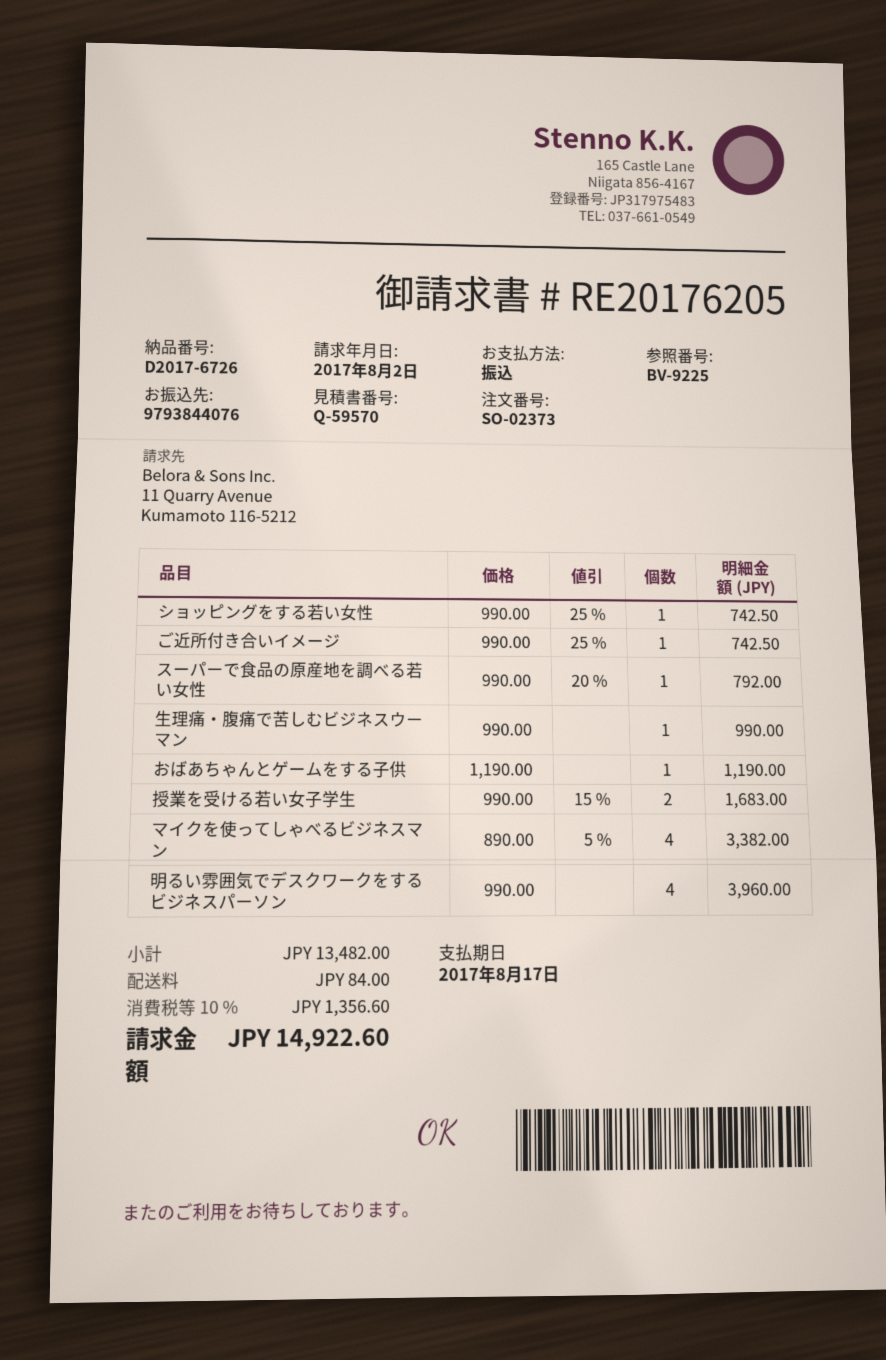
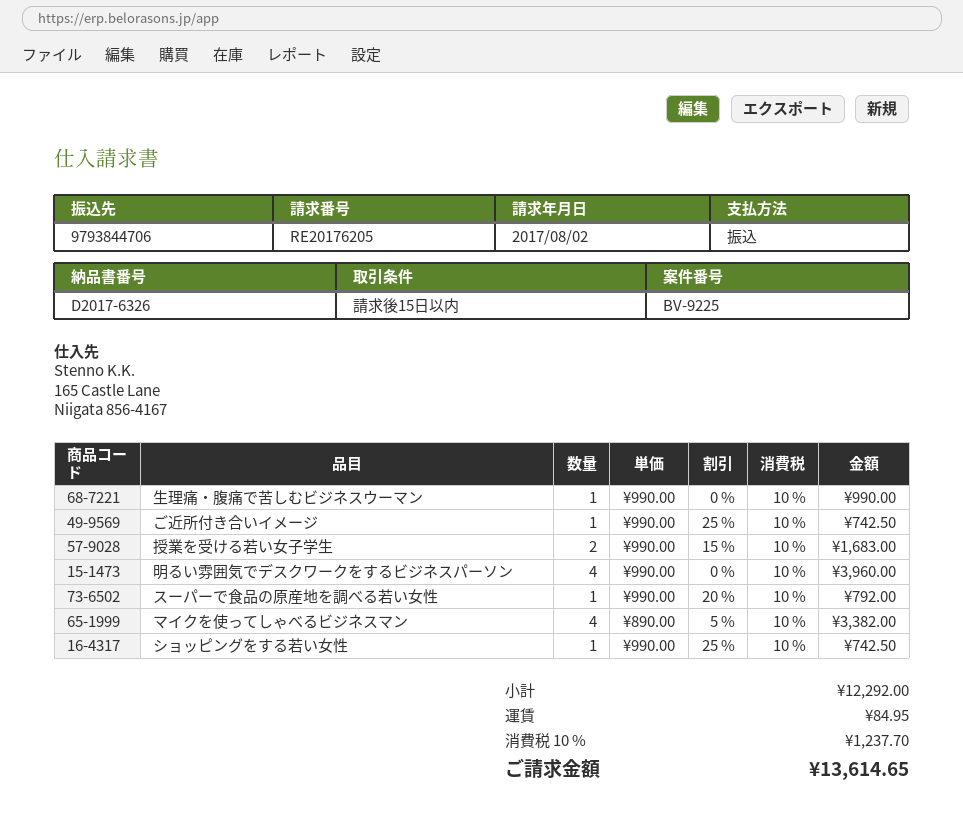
delivery note number: D2017-6726 -> D2017-6326
bank account: 9793844076 -> 9793844706
おばあちゃんとゲームをする子供: 1 x 1190.00 = 1190.00 -> none
subtotal: 13482.00 -> 12292.00
shipping: 84.00 -> 84.95
tax: 10% = 1356.60 -> 10% = 1237.70
total: 14922.60 -> 13614.65

